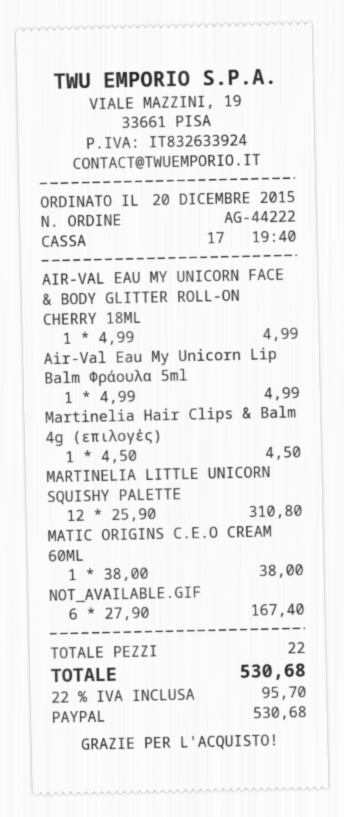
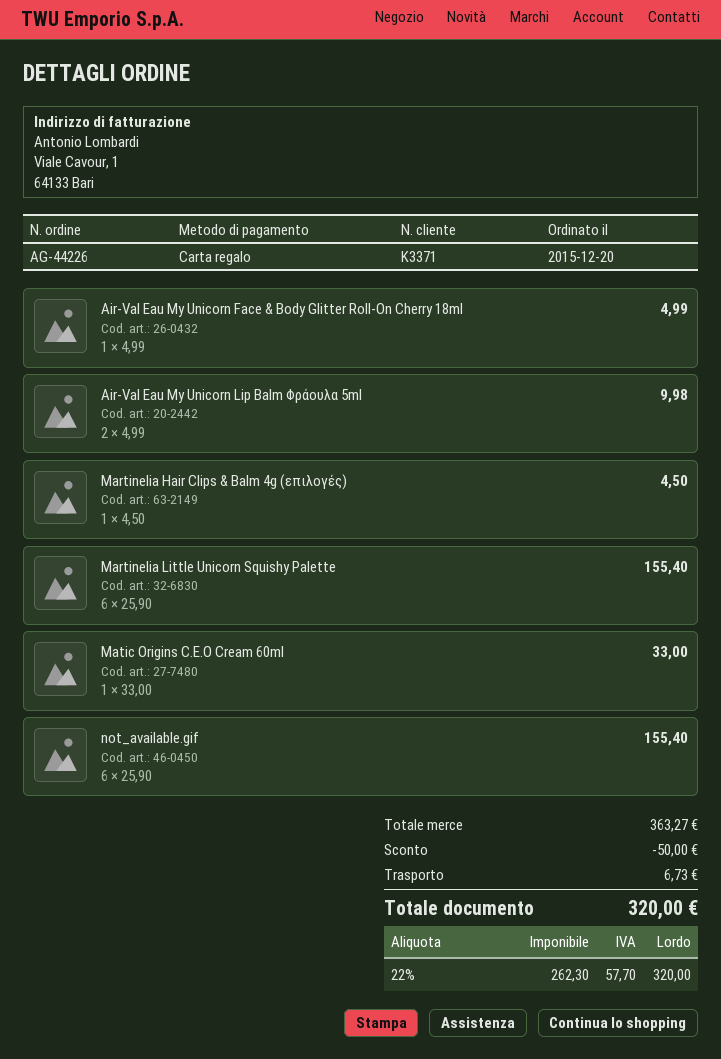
order number: AG-44222 -> AG-44226
payment method: PayPal -> gift card
Air-Val Εau My Unicorn Lip Balm Φράουλα 5ml: 1 x 4.99 = 4.99 -> 2 x 4.99 = 9.98
MARTINELIA LITTLE UNICORN SQUISHY PALETTE: 12 x 25.90 = 310.80 -> 6 x 25.90 = 155.40
MATIC ORIGINS C.E.O CREAM 60ML: 1 x 38.00 = 38.00 -> 1 x 33.00 = 33.00
NOT_AVAILABLE.GIF: 6 x 27.90 = 167.40 -> 6 x 25.90 = 155.40
discount: none -> 50.00
shipping: none -> 6.73
tax: 22% = 95.70 -> 22% = 57.70
total: 530.68 -> 320.00

